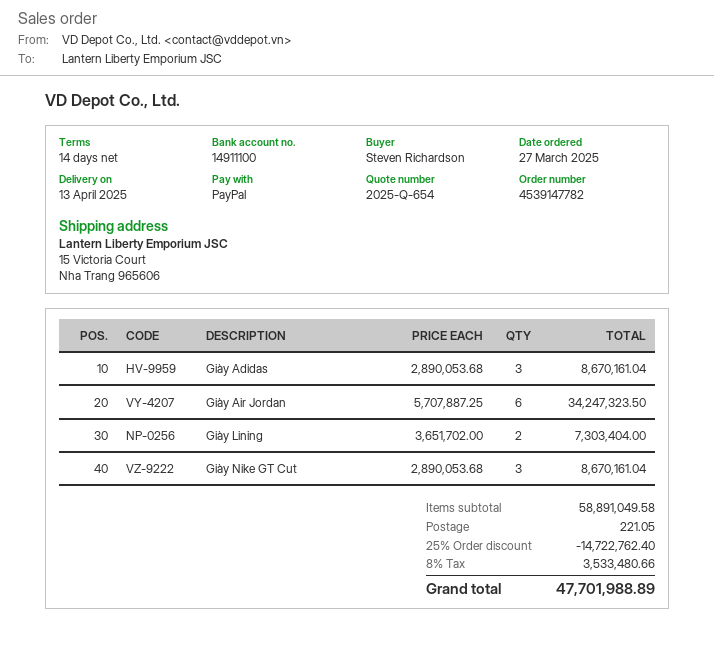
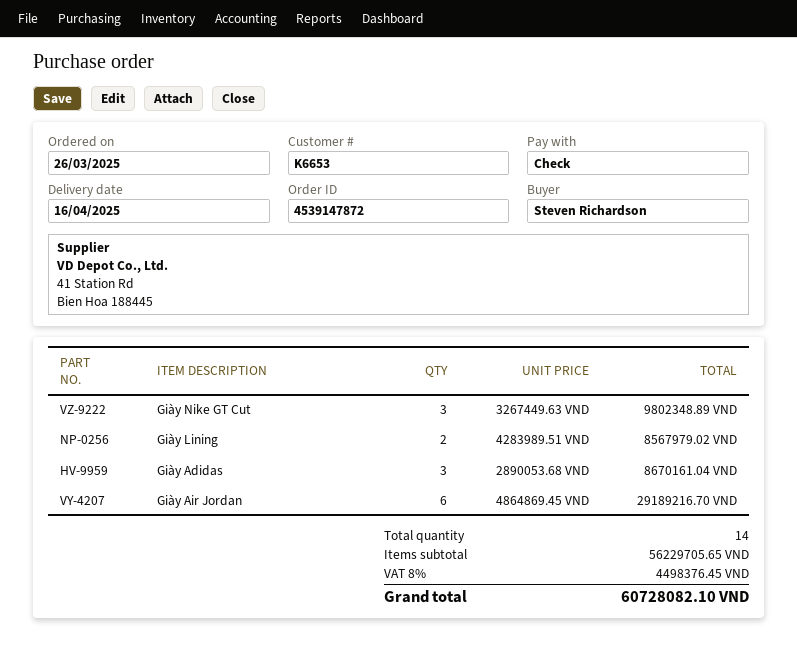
order number: 4539147782 -> 4539147872
order date: 2025-03-27 -> 2025-03-26
delivery date: 2025-04-13 -> 2025-04-16
payment method: PayPal -> cheque
Giày Air Jordan: 6 x 5707887.25 = 34247323.50 -> 6 x 4864869.45 = 29189216.70
Giày Lining: 2 x 3651702.00 = 7303404.00 -> 2 x 4283989.51 = 8567979.02
Giày Nike GT Cut: 3 x 2890053.68 = 8670161.04 -> 3 x 3267449.63 = 9802348.89
subtotal: 58891049.58 -> 56229705.65
discount: 25% = 14722762.40 -> none
shipping: 221.05 -> none
tax: 8% = 3533480.66 -> 8% = 4498376.45
total: 47701988.89 -> 60728082.10

